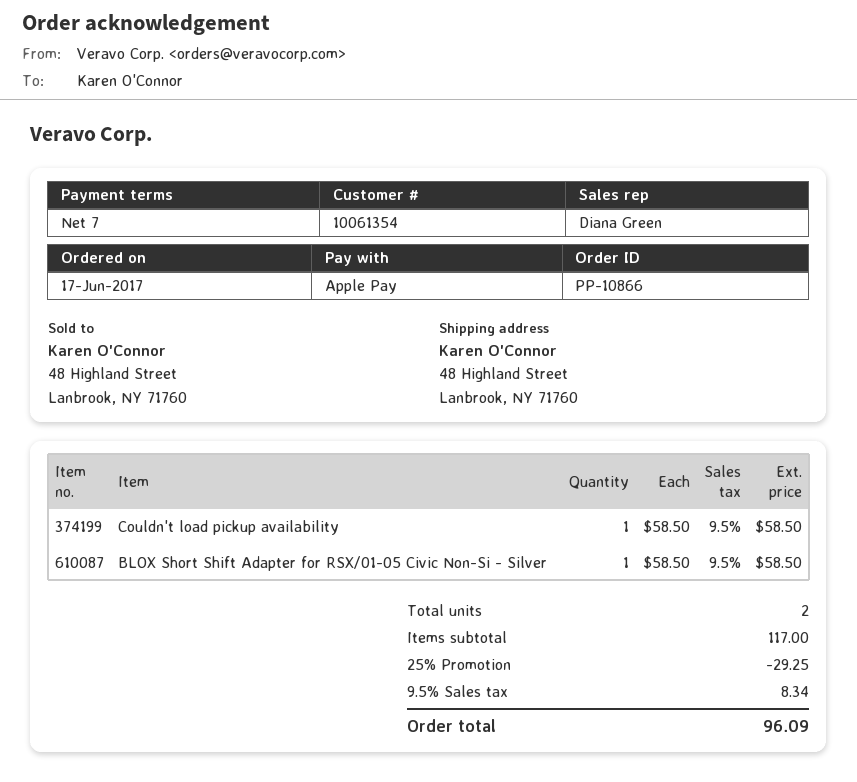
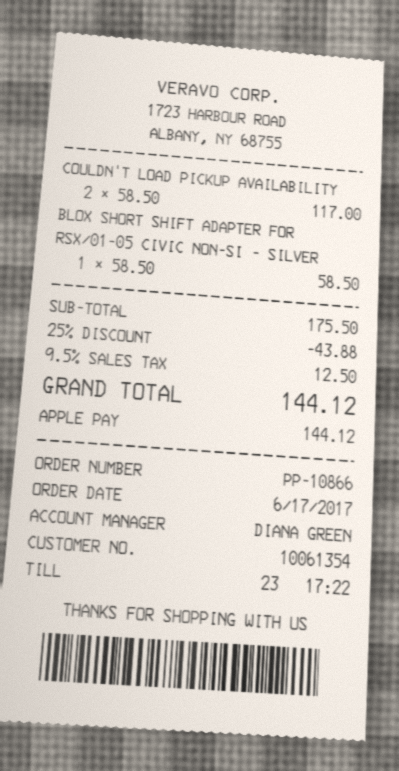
Couldn't load pickup availability: 1 x 58.50 = 58.50 -> 2 x 58.50 = 117.00
subtotal: 117.00 -> 175.50
discount: 25% = 29.25 -> 25% = 43.88
tax: 9.5% = 8.34 -> 9.5% = 12.50
total: 96.09 -> 144.12

